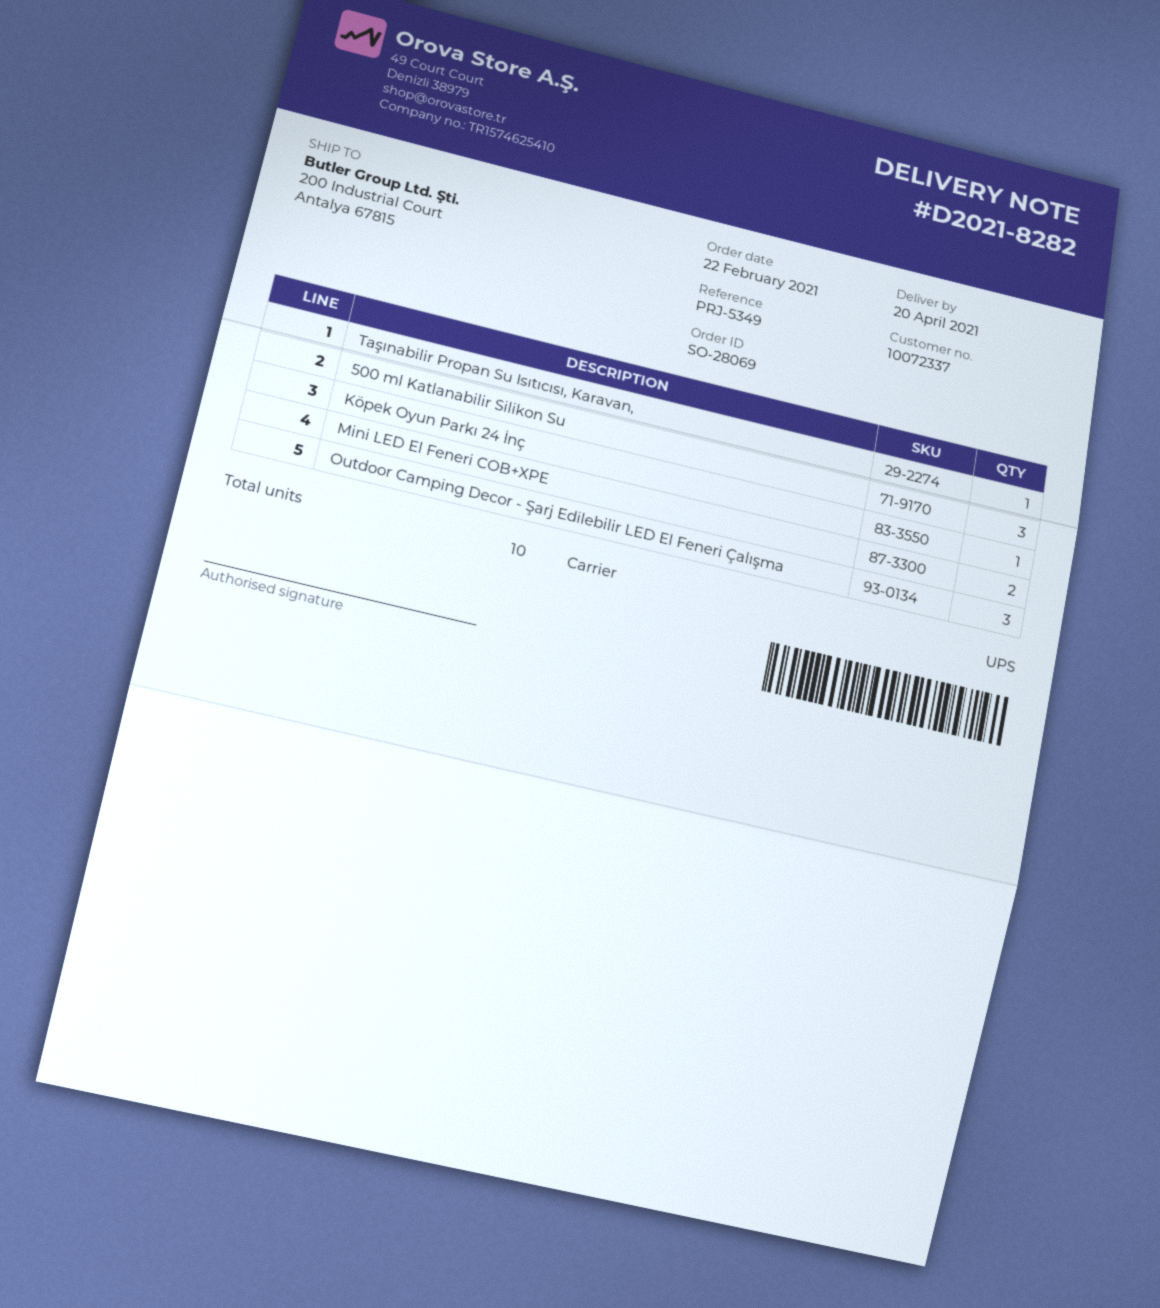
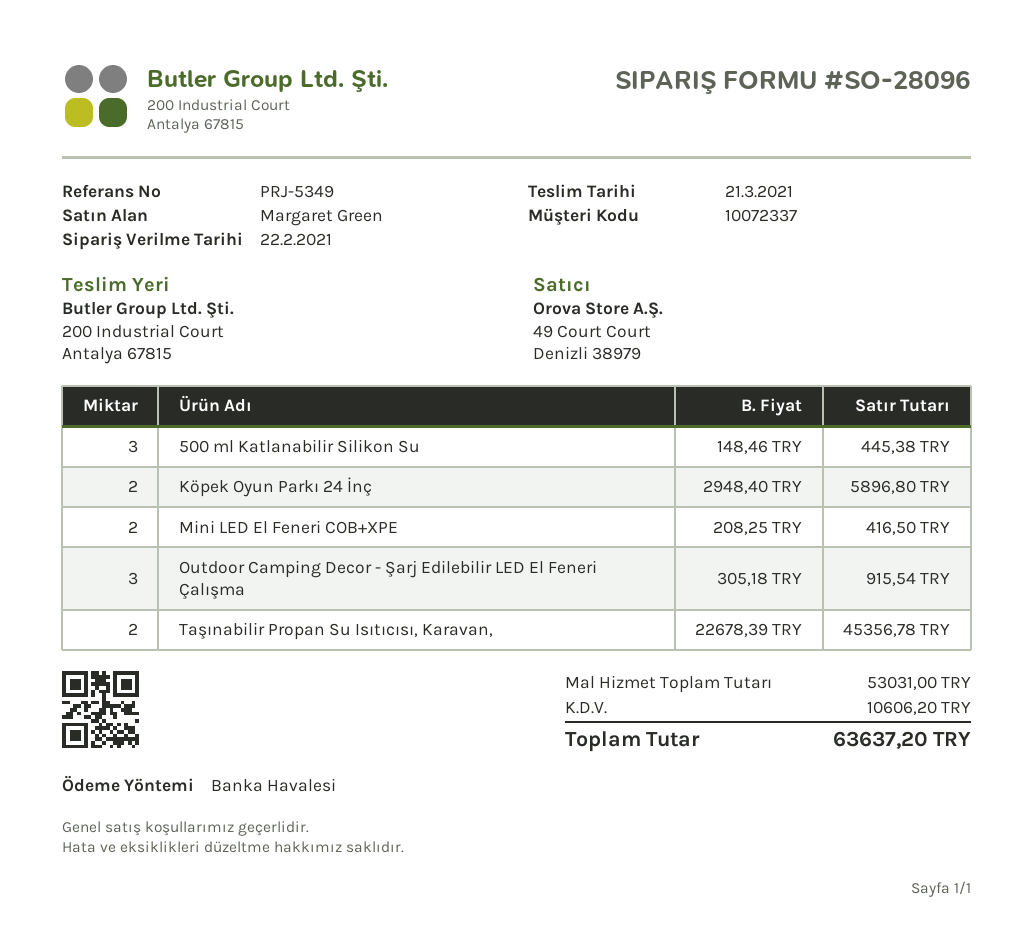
order number: SO-28069 -> SO-28096
delivery date: 2021-04-20 -> 2021-03-21
Taşınabilir Propan Su Isıtıcısı, Karavan,: 1 -> 2
Köpek Oyun Parkı 24 İnç: 1 -> 2

